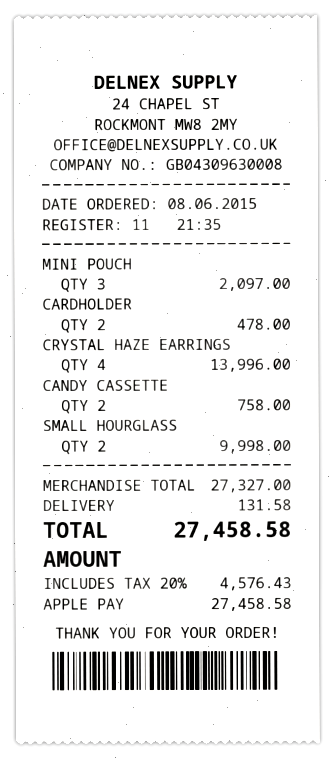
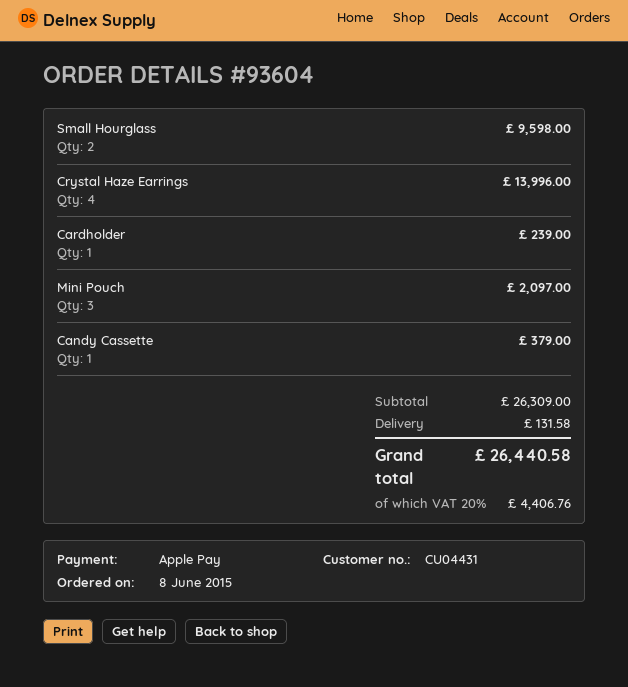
CARDHOLDER: 2 for 478.00 -> 1 for 239.00
CANDY CASSETTE: 2 for 758.00 -> 1 for 379.00
SMALL HOURGLASS: 2 for 9998.00 -> 2 for 9598.00
subtotal: 27327.00 -> 26309.00
tax: 20% = 4576.43 -> 20% = 4406.76
total: 27458.58 -> 26440.58

